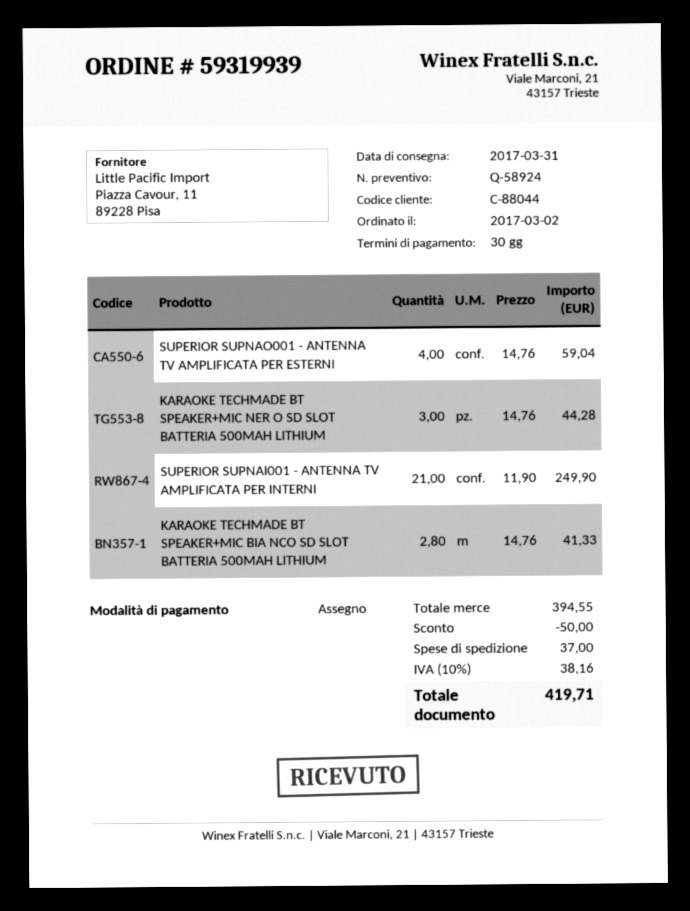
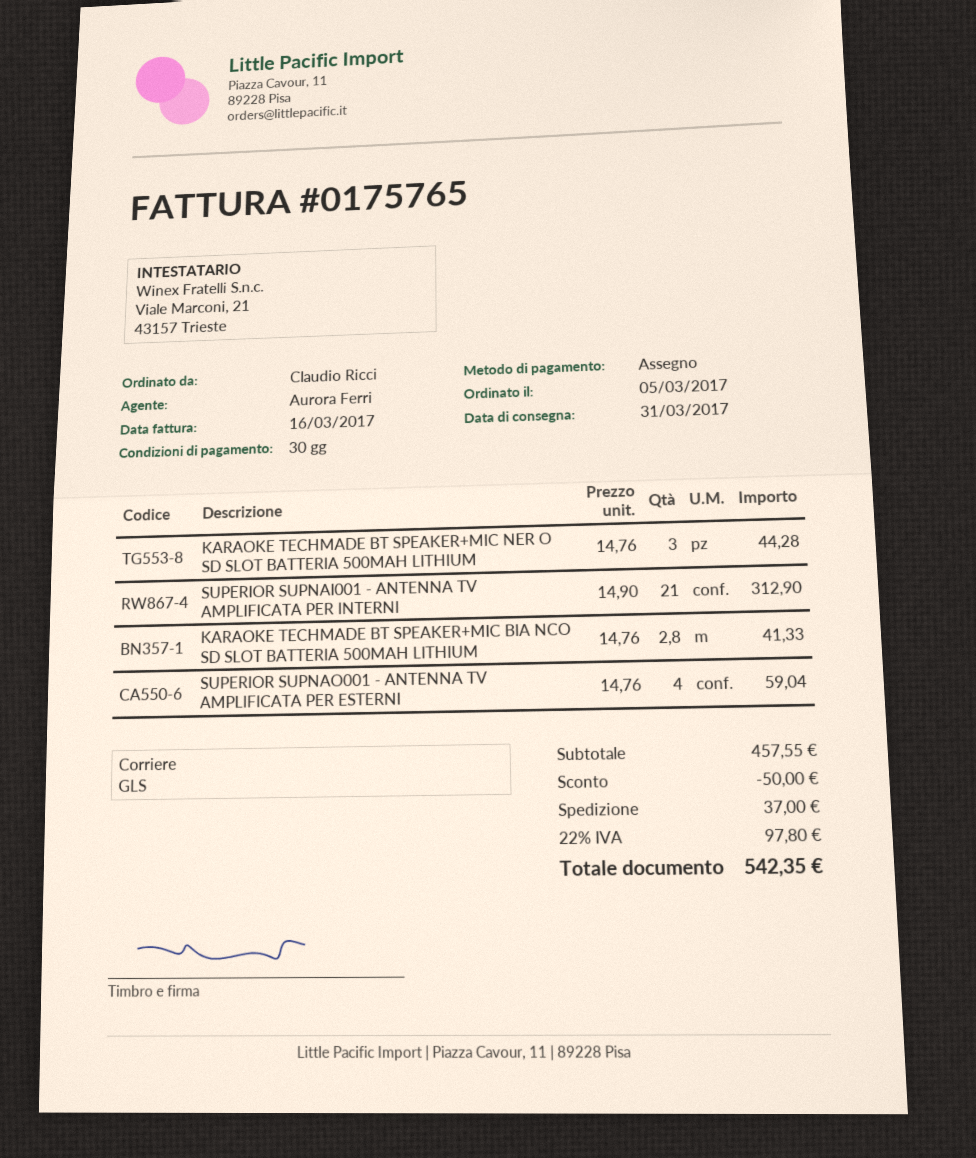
order date: 2017-03-02 -> 2017-03-05
SUPERIOR SUPNAI001 - ANTENNA TV AMPLIFICATA PER INTERNI: 21 x 11.90 = 249.90 -> 21 x 14.90 = 312.90
subtotal: 394.55 -> 457.55
tax: 10% = 38.16 -> 22% = 97.80
total: 419.71 -> 542.35

